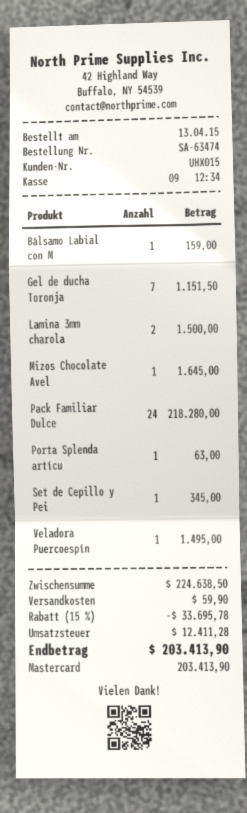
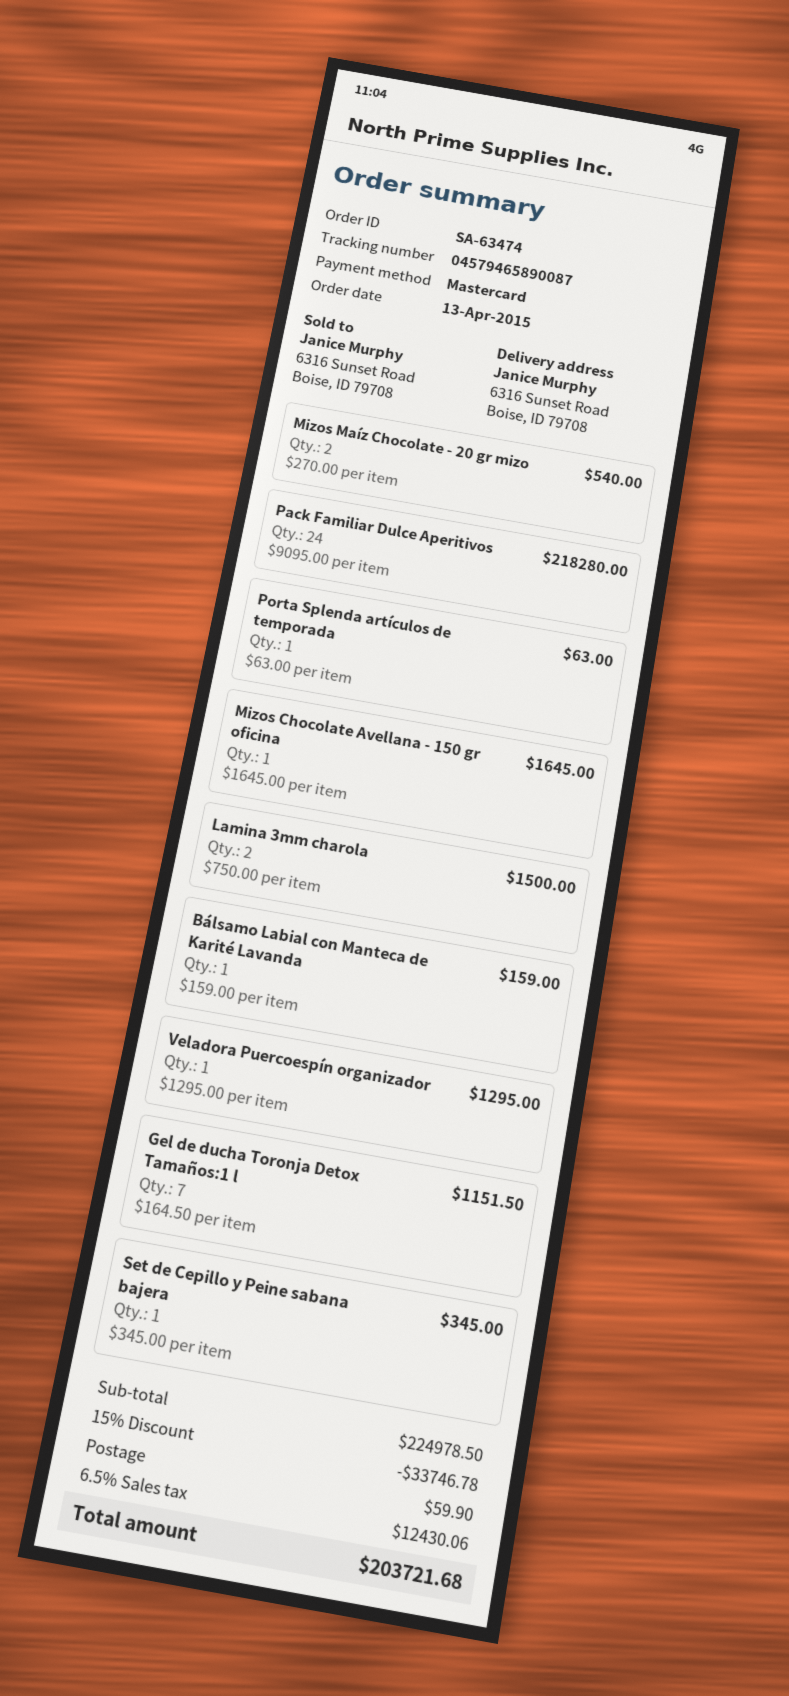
Veladora Puercoespín: 1 for 1495.00 -> 1 for 1295.00
Mizos Maíz Chocolate - 20 gr mizo: none -> 2 for 540.00
subtotal: 224638.50 -> 224978.50
discount: 15% = 33695.78 -> 15% = 33746.78
tax: 12411.28 -> 12430.06
total: 203413.90 -> 203721.68

